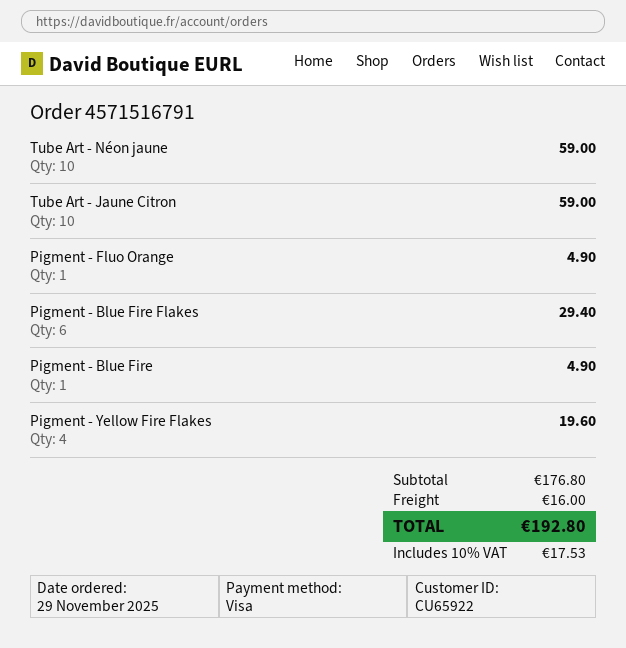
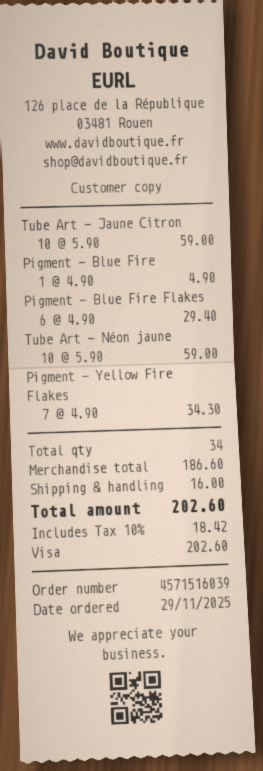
order number: 4571516791 -> 4571516039
Pigment - Fluo Orange: 1 for 4.90 -> none
Pigment - Yellow Fire Flakes: 4 for 19.60 -> 7 for 34.30
subtotal: 176.80 -> 186.60
tax: 10% = 17.53 -> 10% = 18.42
total: 192.80 -> 202.60

